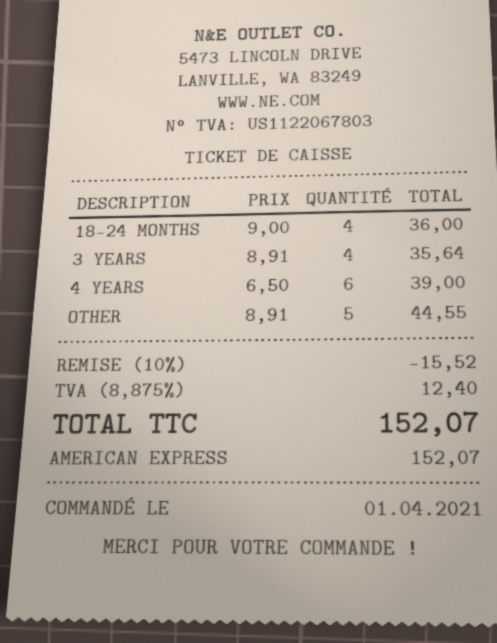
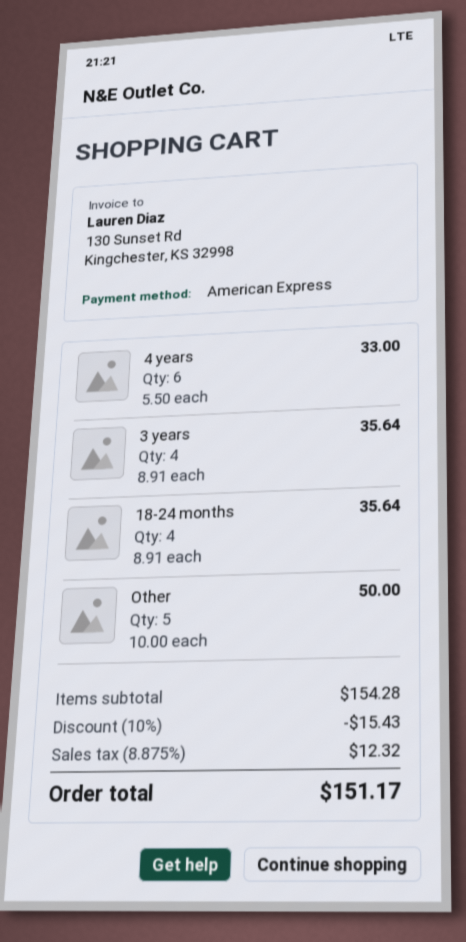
18-24 MONTHS: 4 x 9.00 = 36.00 -> 4 x 8.91 = 35.64
4 YEARS: 6 x 6.50 = 39.00 -> 6 x 5.50 = 33.00
OTHER: 5 x 8.91 = 44.55 -> 5 x 10.00 = 50.00
discount: 10% = 15.52 -> 10% = 15.43
tax: 8.875% = 12.40 -> 8.875% = 12.32
total: 152.07 -> 151.17

